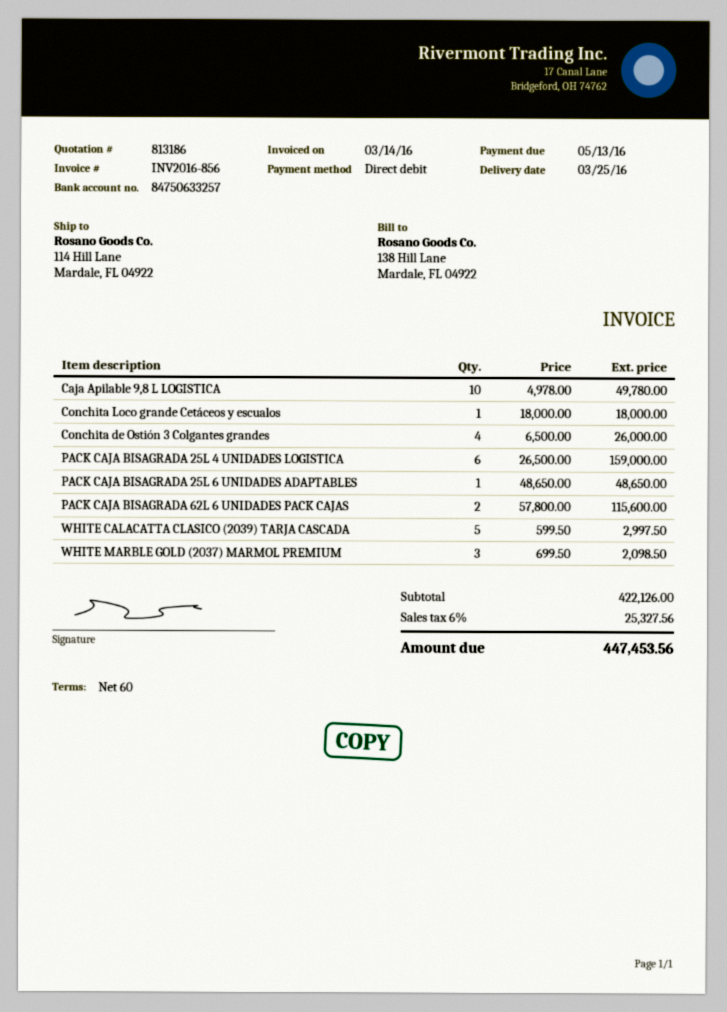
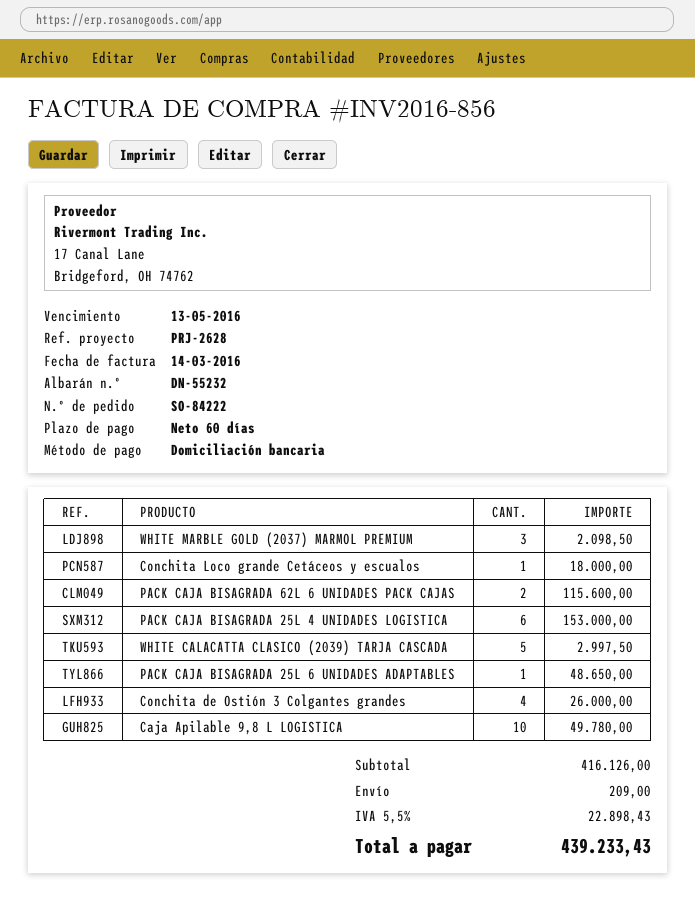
PACK CAJA BISAGRADA 25L 4 UNIDADES LOGISTICA: 6 for 159000.00 -> 6 for 153000.00
subtotal: 422126.00 -> 416126.00
shipping: none -> 209.00
tax: 6% = 25327.56 -> 5.5% = 22898.43
total: 447453.56 -> 439233.43

